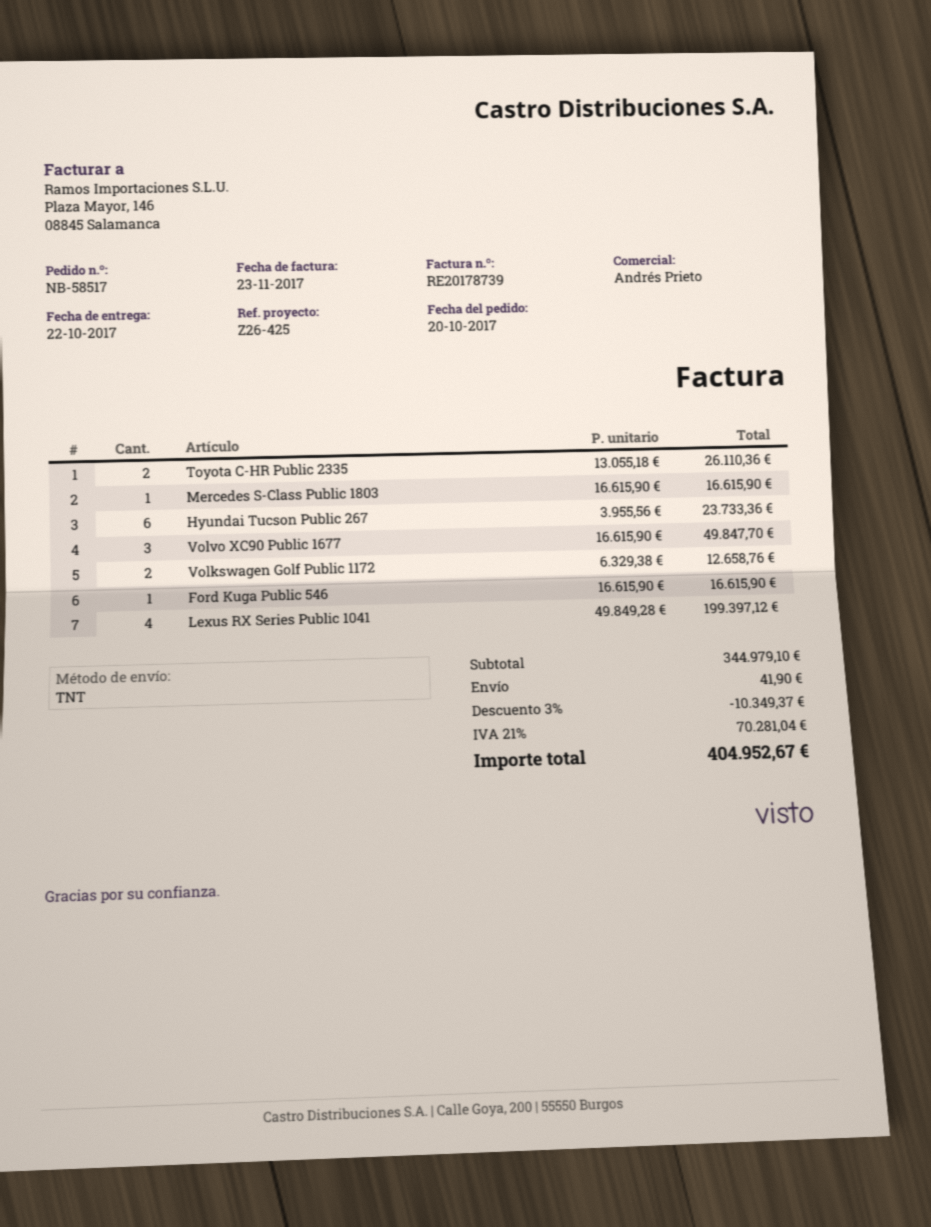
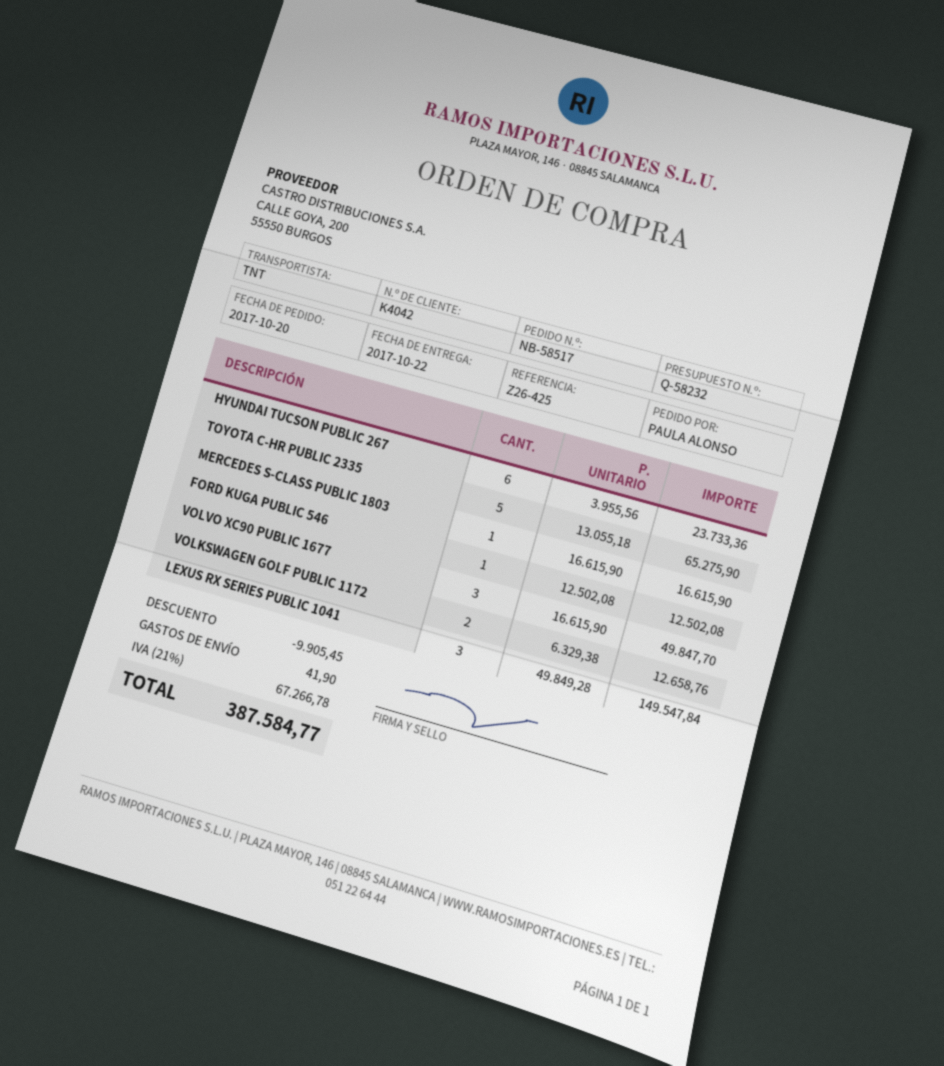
Toyota C-HR Public 2335: 2 x 13055.18 = 26110.36 -> 5 x 13055.18 = 65275.90
Ford Kuga Public 546: 1 x 16615.90 = 16615.90 -> 1 x 12502.08 = 12502.08
Lexus RX Series Public 1041: 4 x 49849.28 = 199397.12 -> 3 x 49849.28 = 149547.84
discount: 10349.37 -> 9905.45
tax: 21% = 70281.04 -> 21% = 67266.78
total: 404952.67 -> 387584.77

